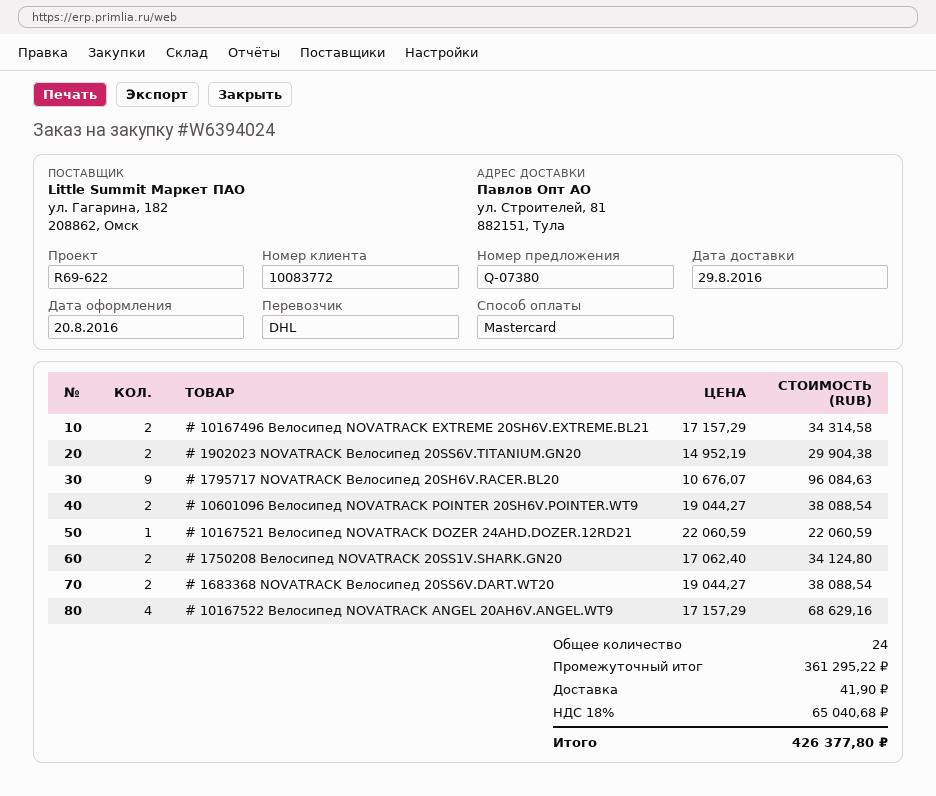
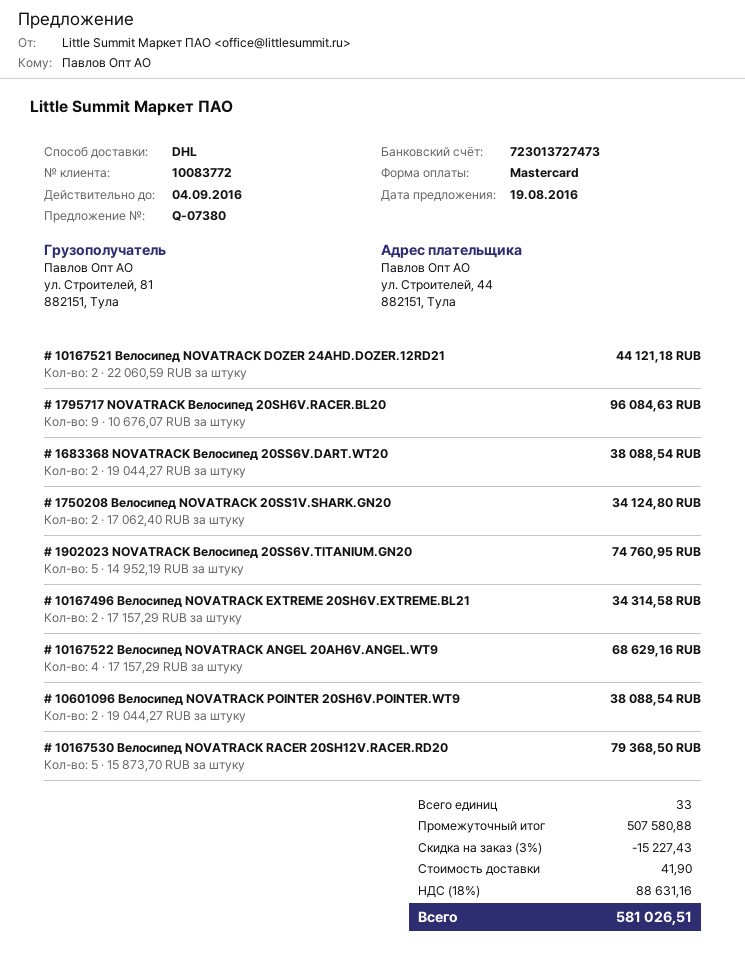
# 1902023 NOVATRACK Велосипед 20SS6V.TITANIUM.GN20: 2 x 14952.19 = 29904.38 -> 5 x 14952.19 = 74760.95
# 10167521 Велосипед NOVATRACK DOZER 24AHD.DOZER.12RD21: 1 x 22060.59 = 22060.59 -> 2 x 22060.59 = 44121.18
# 10167530 Велосипед NOVATRACK RACER 20SH12V.RACER.RD20: none -> 5 x 15873.70 = 79368.50
total quantity: 24 -> 33
subtotal: 361295.22 -> 507580.88
discount: none -> 3% = 15227.43
tax: 18% = 65040.68 -> 18% = 88631.16
total: 426377.80 -> 581026.51

